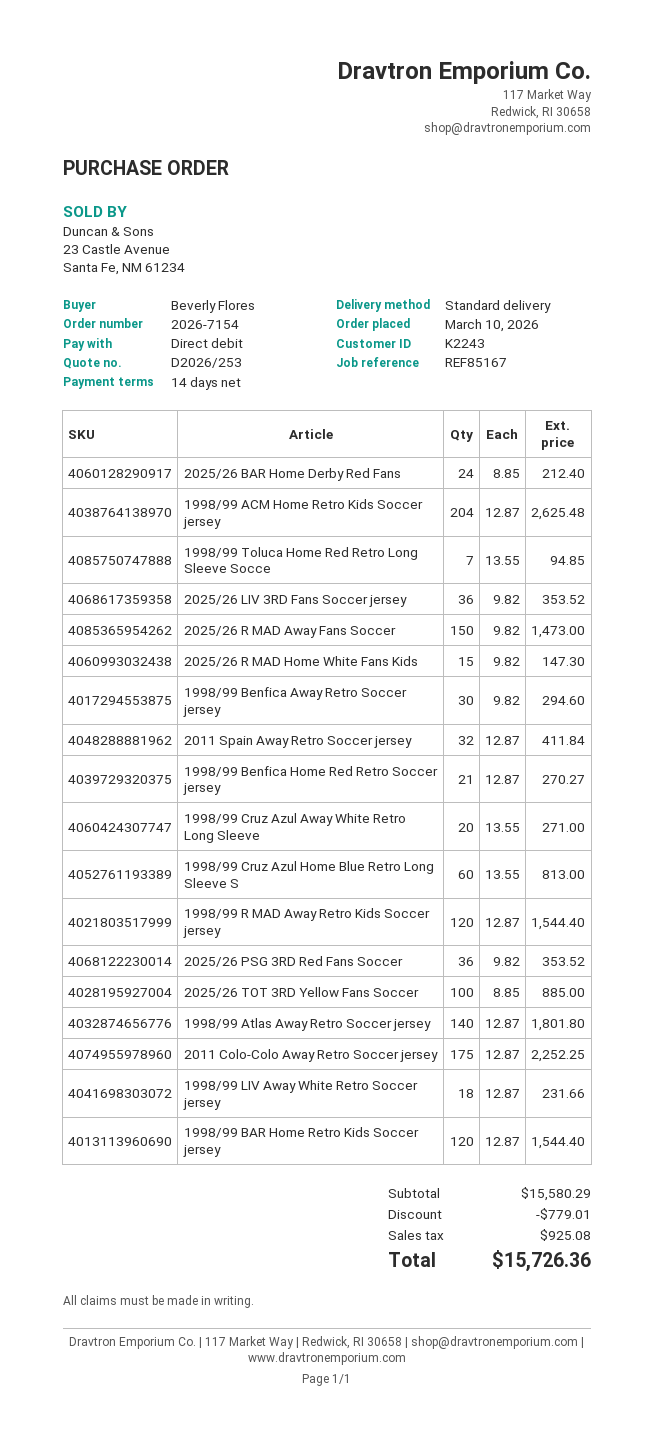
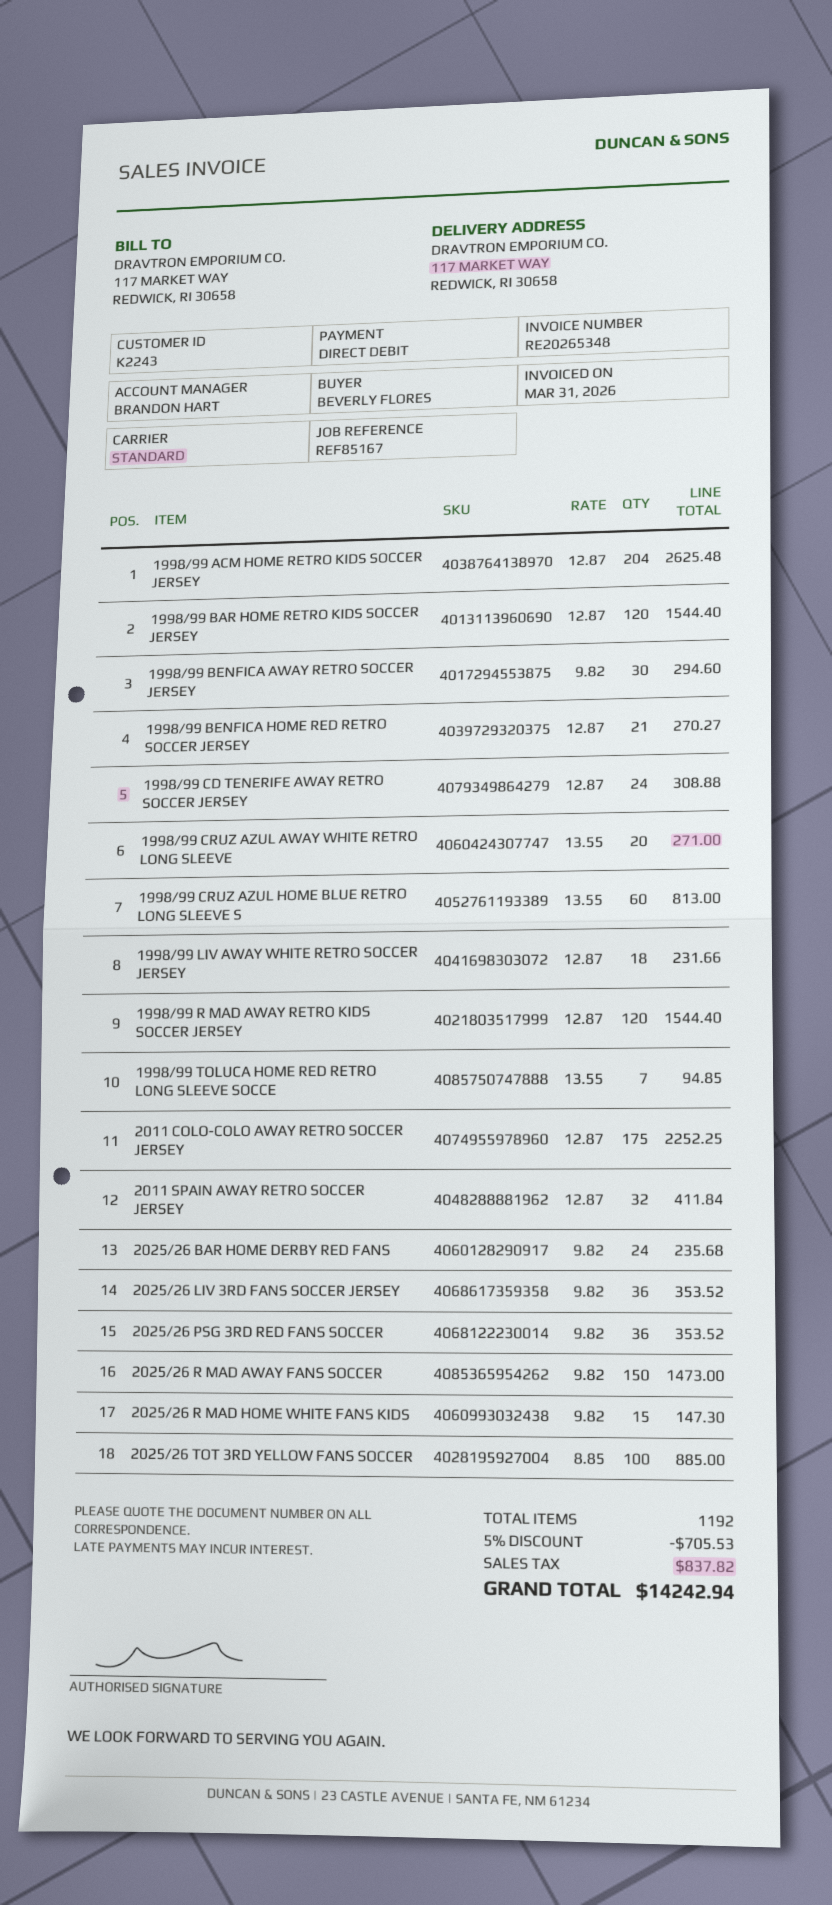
2025/26 BAR Home Derby Red Fans: 24 x 8.85 = 212.40 -> 24 x 9.82 = 235.68
1998/99 Atlas Away Retro Soccer jersey: 140 x 12.87 = 1801.80 -> none
1998/99 CD TENERIFE AWAY RETRO SOCCER JERSEY: none -> 24 x 12.87 = 308.88
discount: 779.01 -> 705.53
tax: 925.08 -> 837.82
total: 15726.36 -> 14242.94

